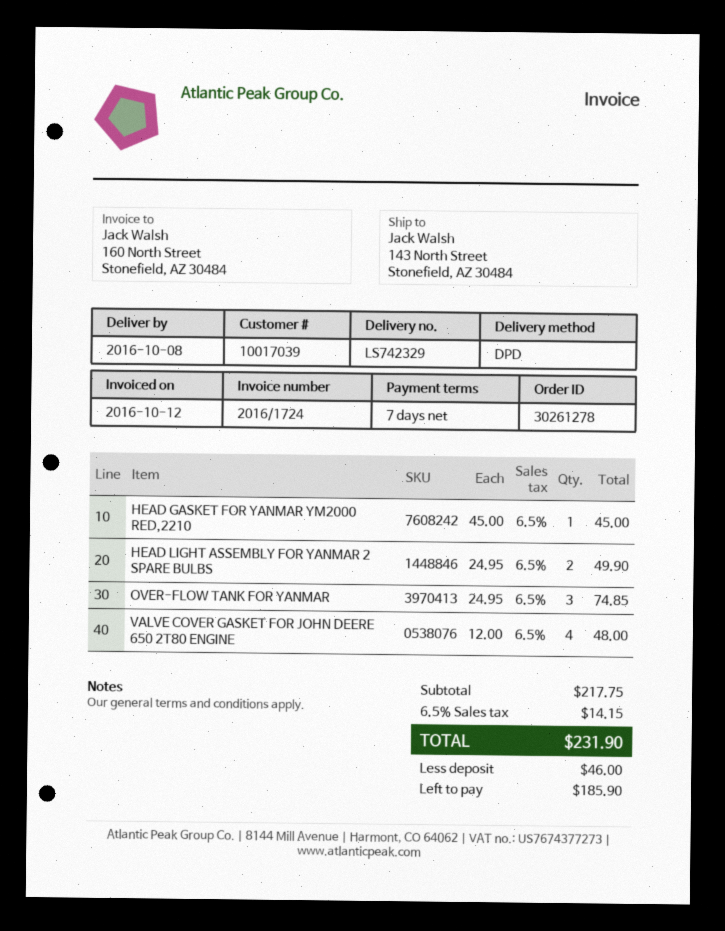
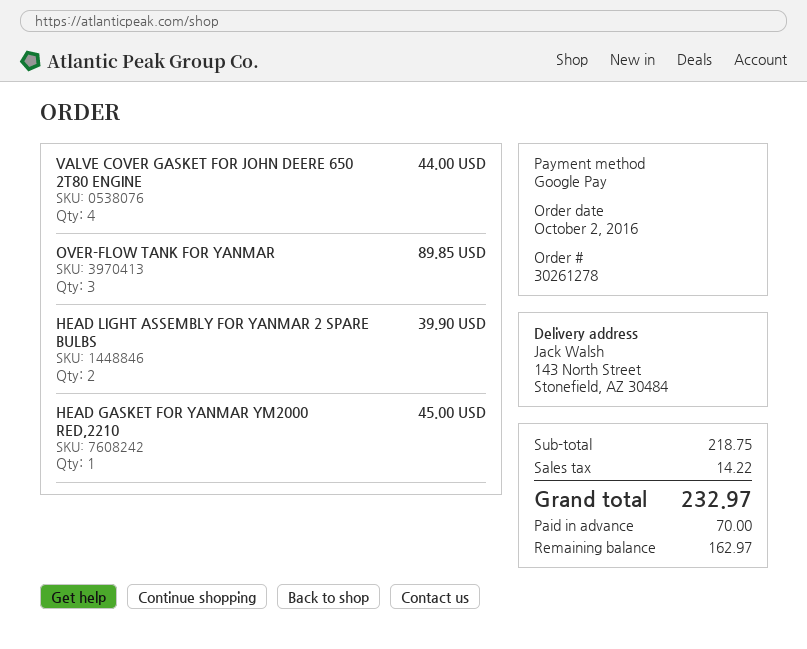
HEAD LIGHT ASSEMBLY FOR YANMAR 2 SPARE BULBS: 2 for 49.90 -> 2 for 39.90
OVER-FLOW TANK FOR YANMAR: 3 for 74.85 -> 3 for 89.85
VALVE COVER GASKET FOR JOHN DEERE 650 2T80 ENGINE: 4 for 48.00 -> 4 for 44.00
subtotal: 217.75 -> 218.75
tax: 14.15 -> 14.22
total: 231.90 -> 232.97
deposit: 46.00 -> 70.00
balance: 185.90 -> 162.97

